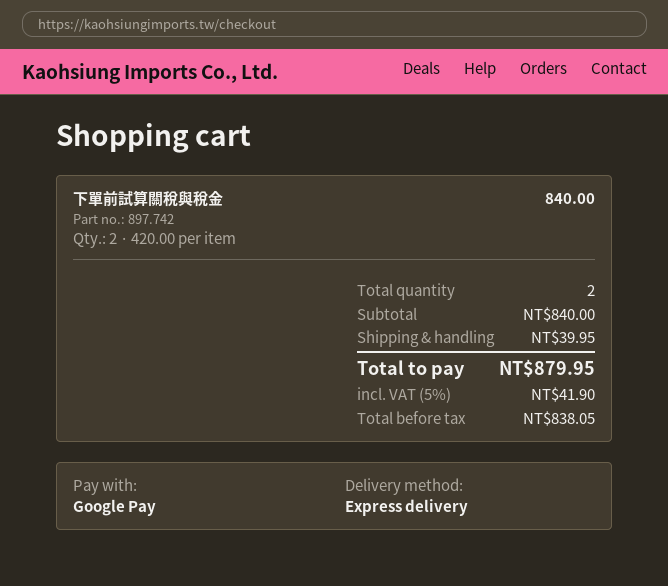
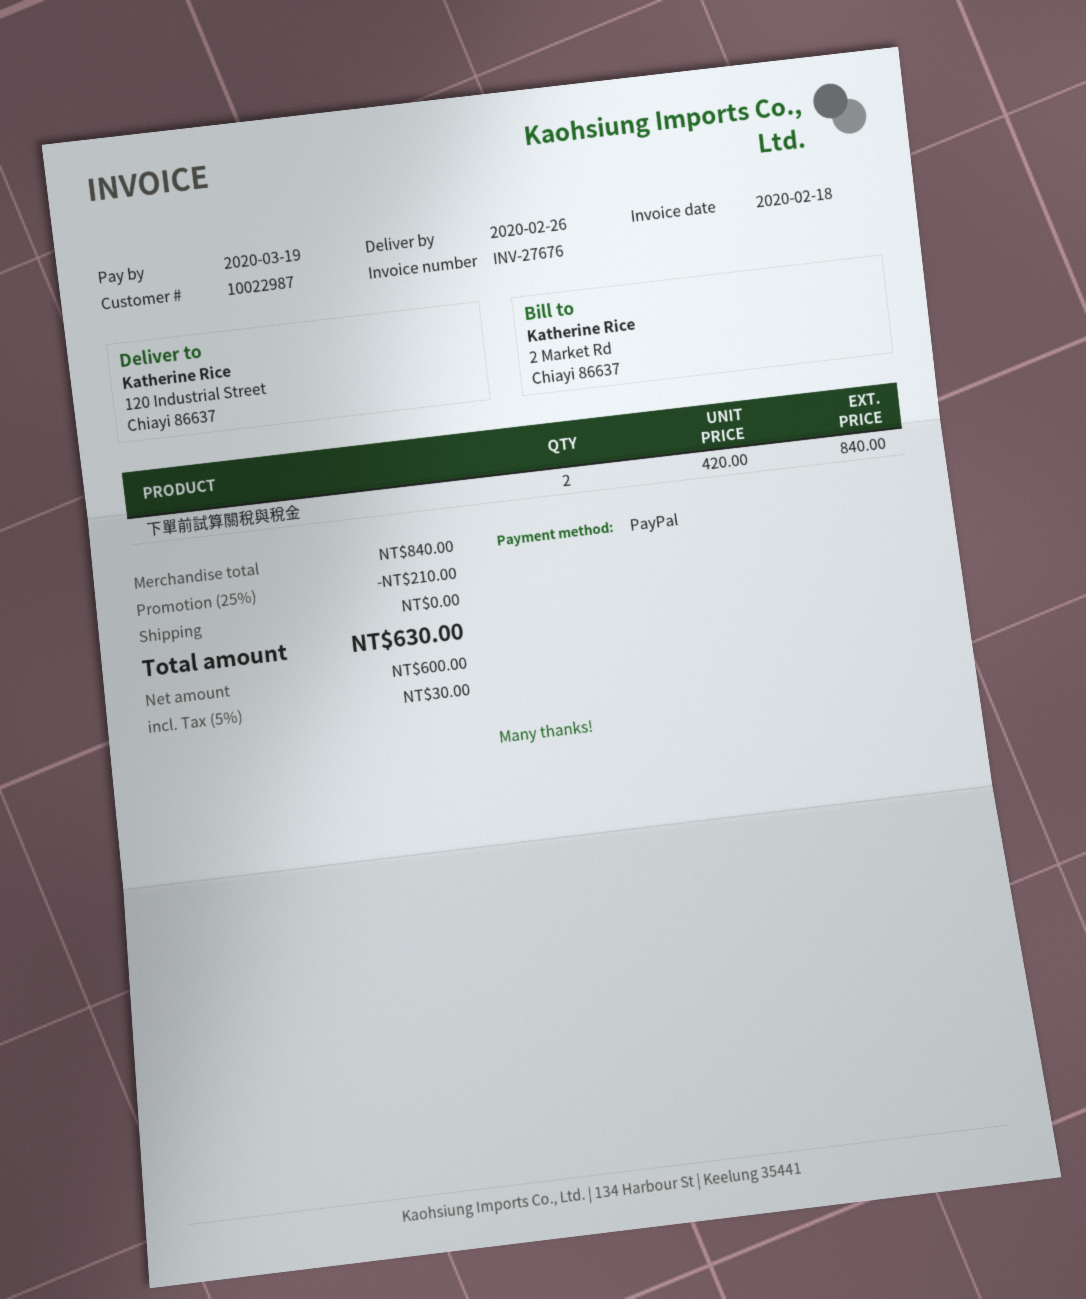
payment method: Google Pay -> PayPal
discount: none -> 25% = 210.00
shipping: 39.95 -> 0.00
net: 838.05 -> 600.00
tax: 5% = 41.90 -> 5% = 30.00
total: 879.95 -> 630.00

